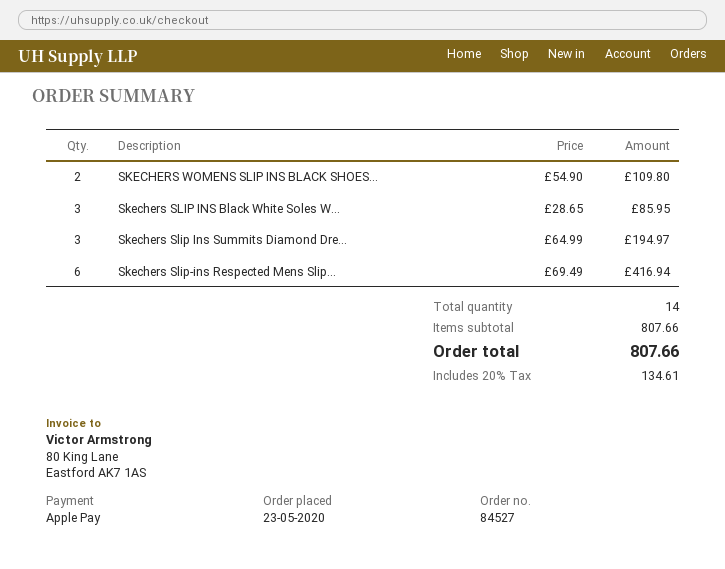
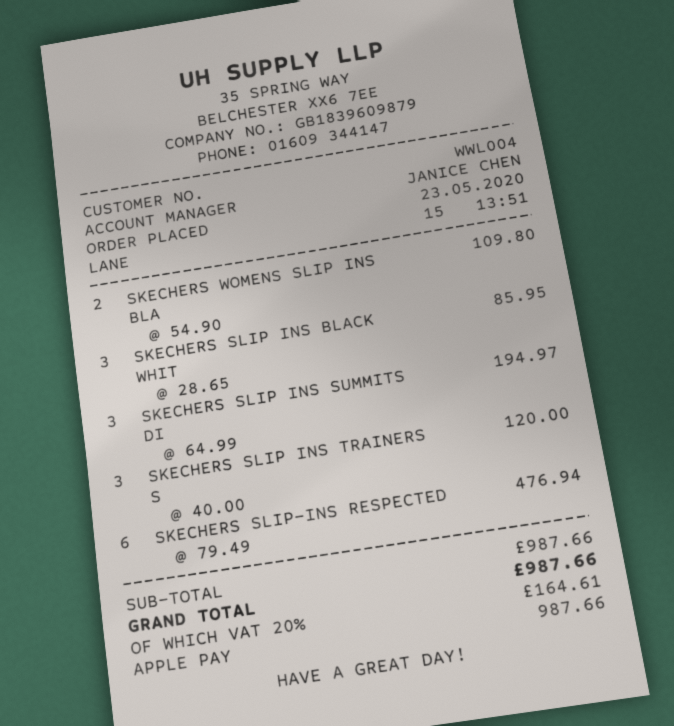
Skechers Slip-ins Respected Mens Slip...: 6 x 69.49 = 416.94 -> 6 x 79.49 = 476.94
SKECHERS SLIP INS TRAINERS S: none -> 3 x 40.00 = 120.00
subtotal: 807.66 -> 987.66
tax: 20% = 134.61 -> 20% = 164.61
total: 807.66 -> 987.66

